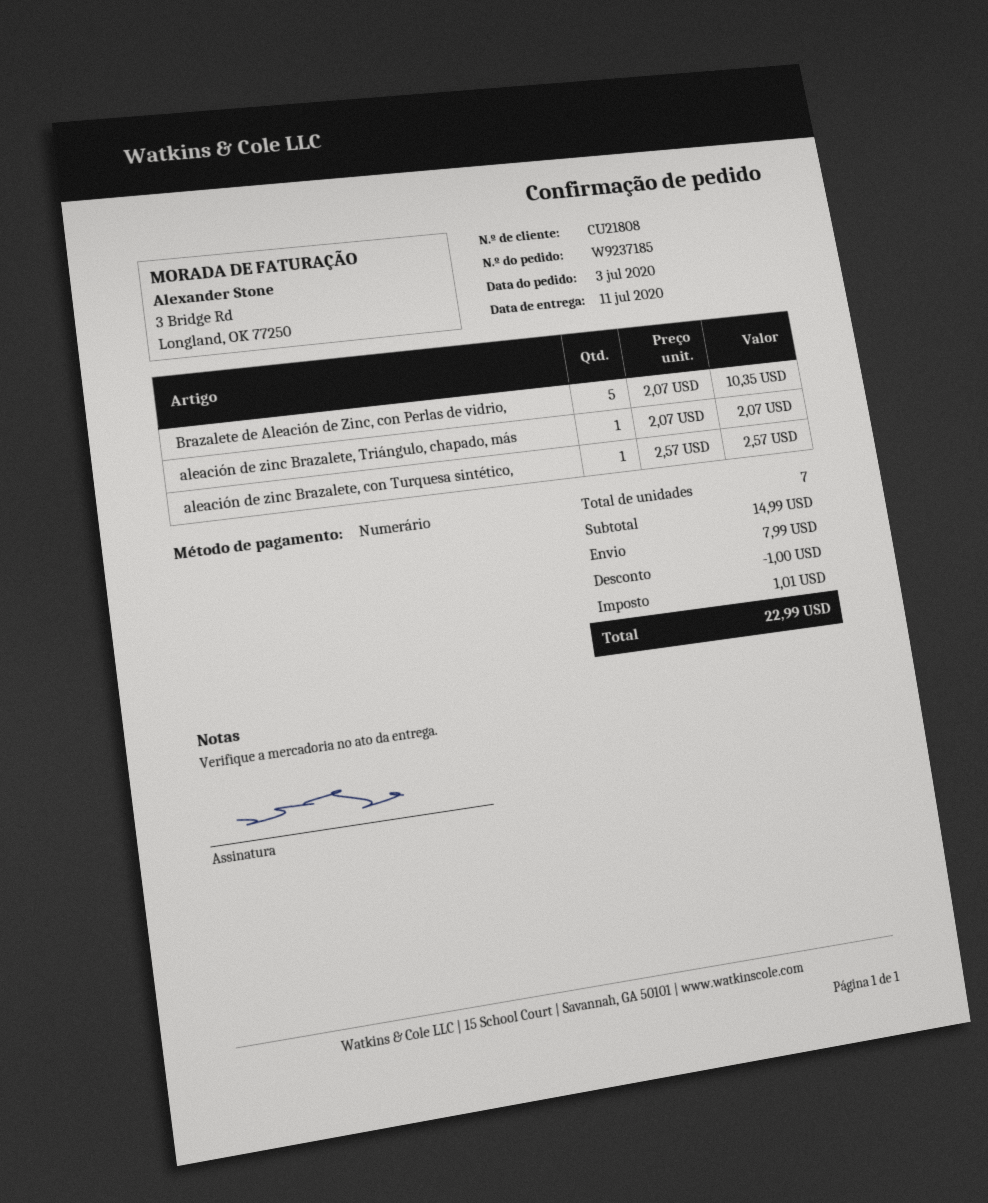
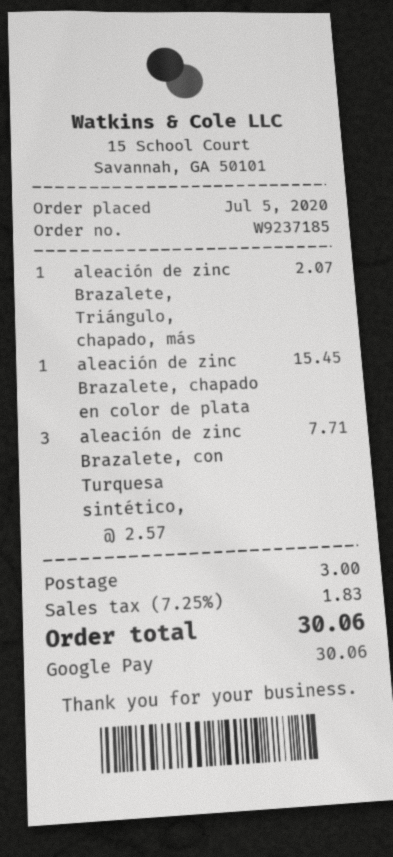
order date: 2020-07-03 -> 2020-07-05
payment method: cash -> Google Pay
Brazalete de Aleación de Zinc, con Perlas de vidrio,: 5 x 2.07 = 10.35 -> none
aleación de zinc Brazalete, con Turquesa sintético,: 1 x 2.57 = 2.57 -> 3 x 2.57 = 7.71
aleación de zinc Brazalete, chapado en color de plata: none -> 1 x 15.45 = 15.45
discount: 1.00 -> none
shipping: 7.99 -> 3.00
tax: 1.01 -> 1.83
total: 22.99 -> 30.06

